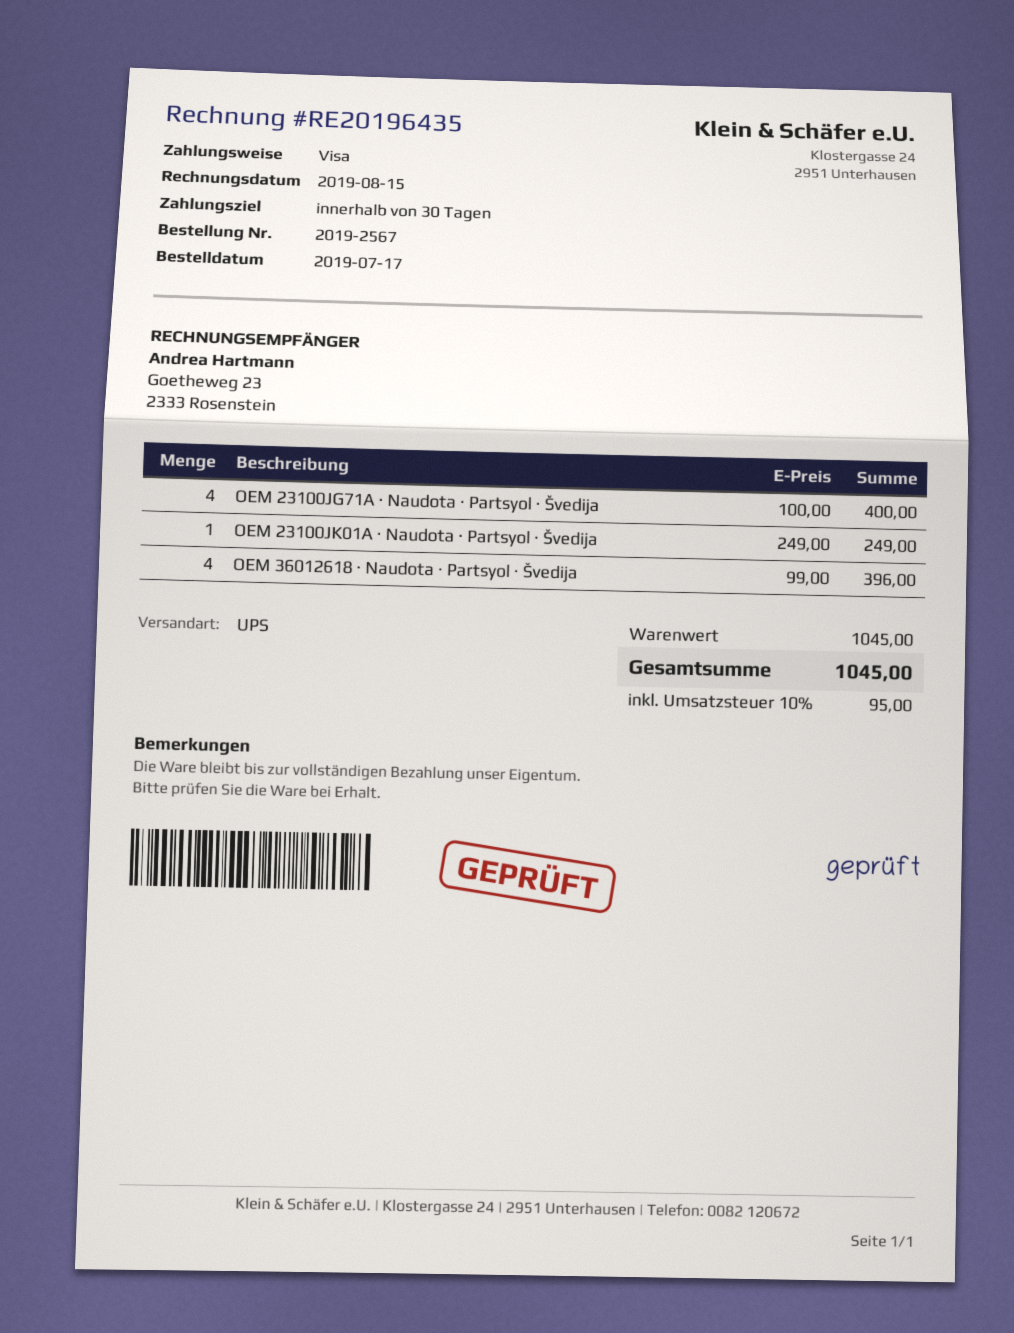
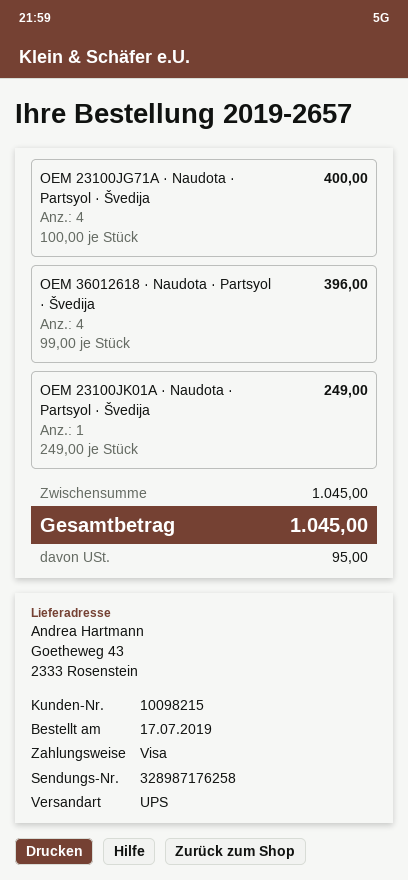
order number: 2019-2567 -> 2019-2657

